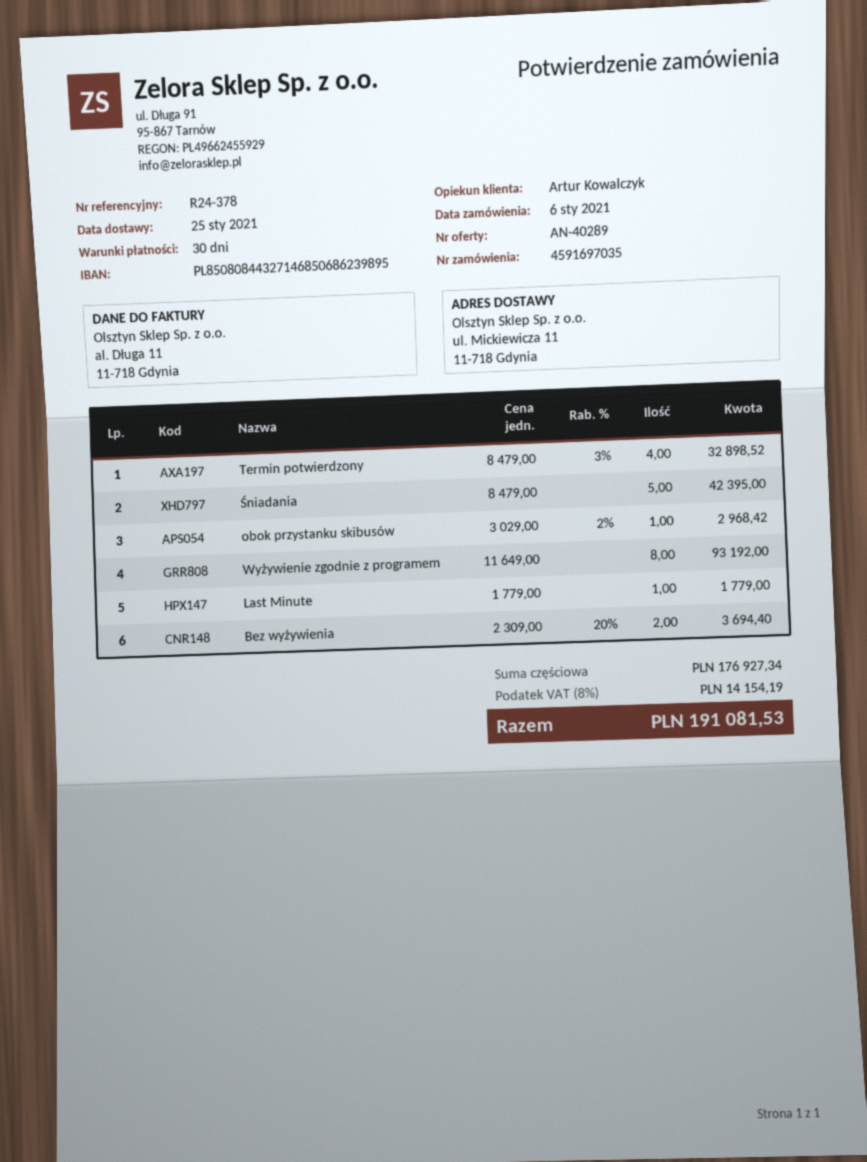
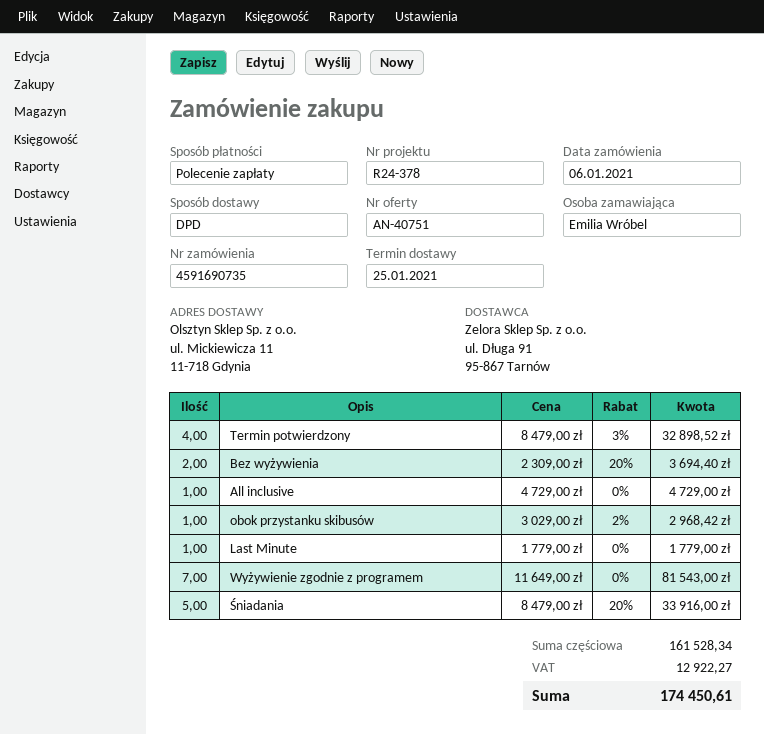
quote number: AN-40289 -> AN-40751
order number: 4591697035 -> 4591690735
Śniadania: 5 x 8479.00 = 42395.00 -> 5 x 8479.00 - 20% = 33916.00
Wyżywienie zgodnie z programem: 8 x 11649.00 = 93192.00 -> 7 x 11649.00 = 81543.00
All inclusive: none -> 1 x 4729.00 = 4729.00
subtotal: 176927.34 -> 161528.34
tax: 14154.19 -> 12922.27
total: 191081.53 -> 174450.61

